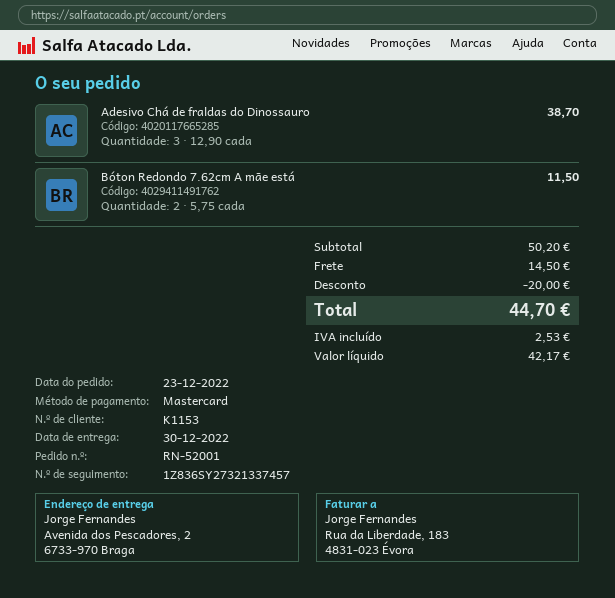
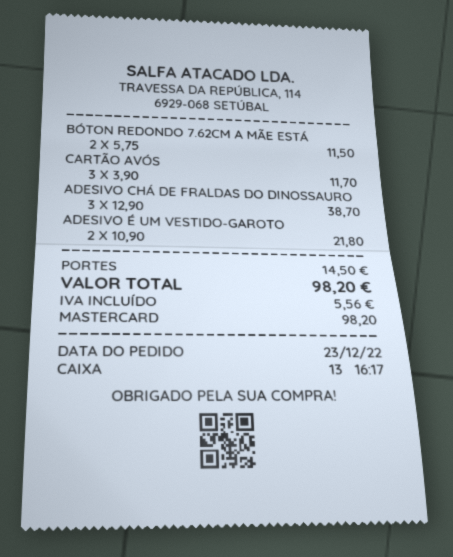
CARTÃO AVÓS: none -> 3 x 3.90 = 11.70
ADESIVO É UM VESTIDO-GAROTO: none -> 2 x 10.90 = 21.80
discount: 20.00 -> none
tax: 2.53 -> 5.56
total: 44.70 -> 98.20

